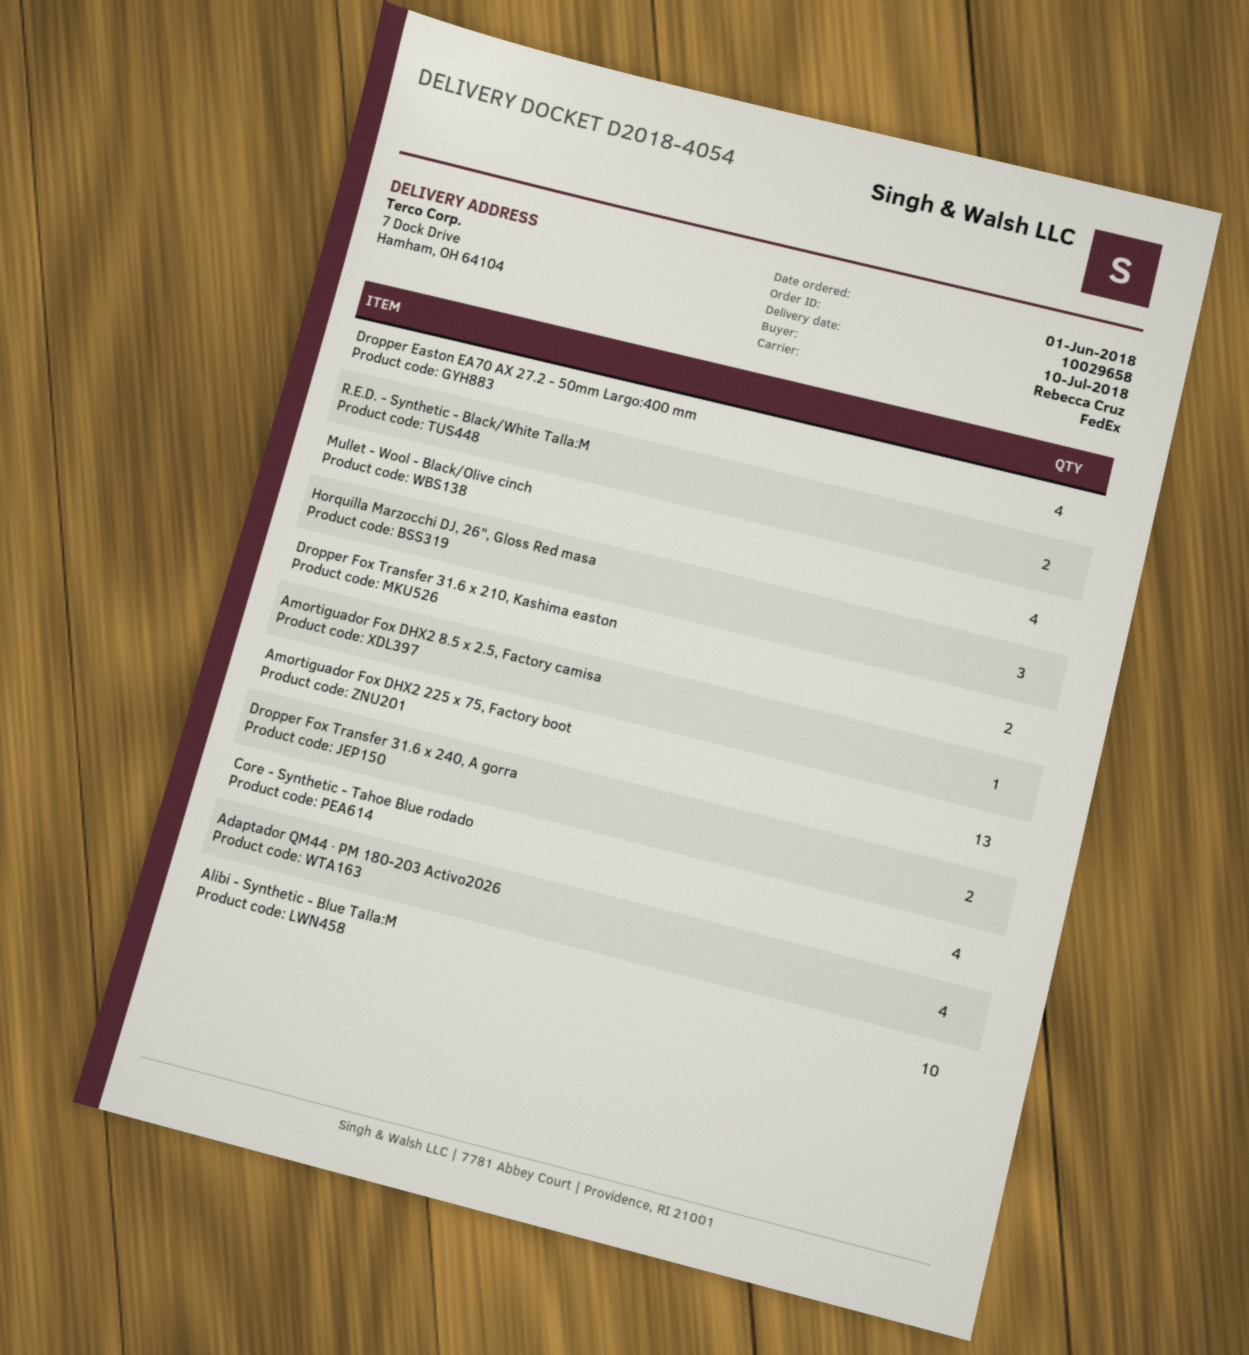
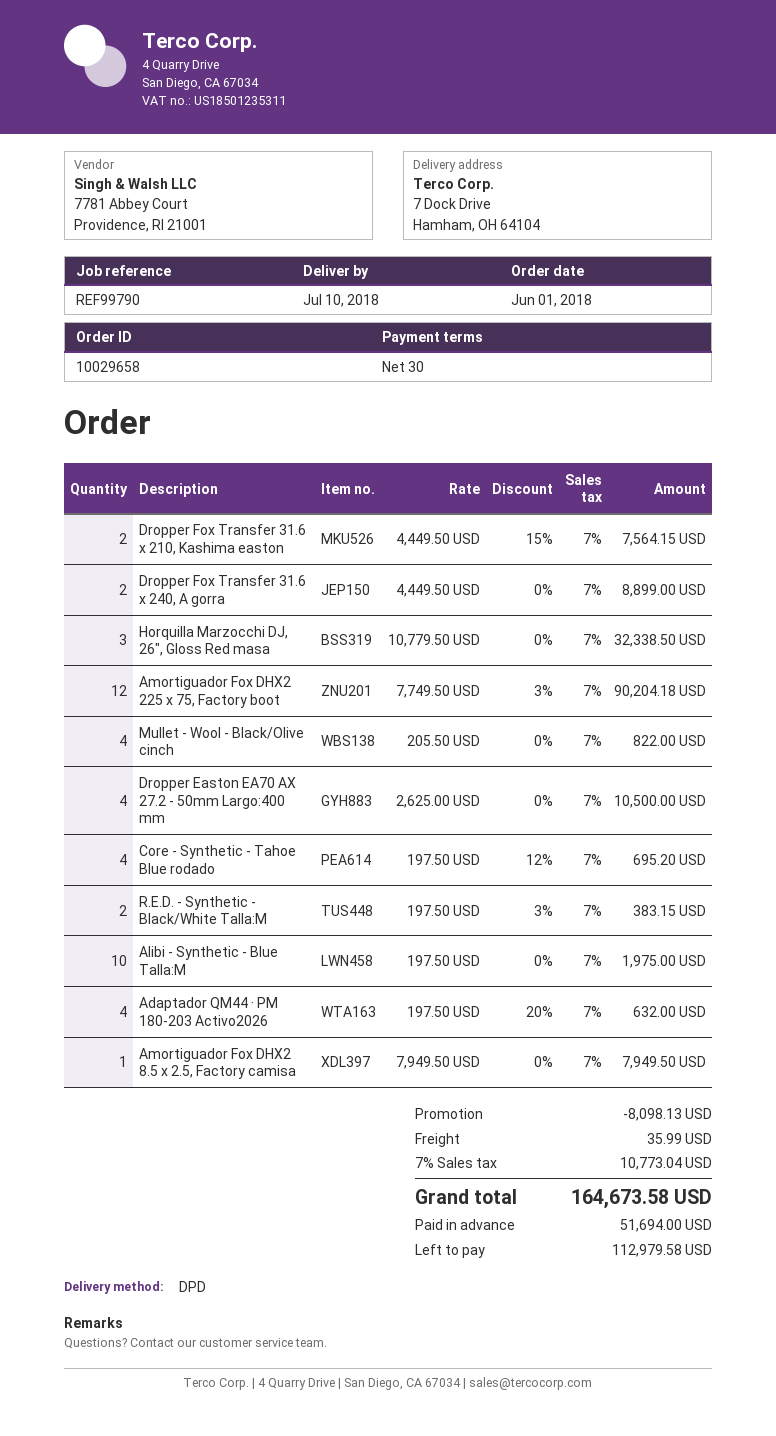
shipping method: FedEx -> DPD
Amortiguador Fox DHX2 225 x 75, Factory boot: 13 -> 12

